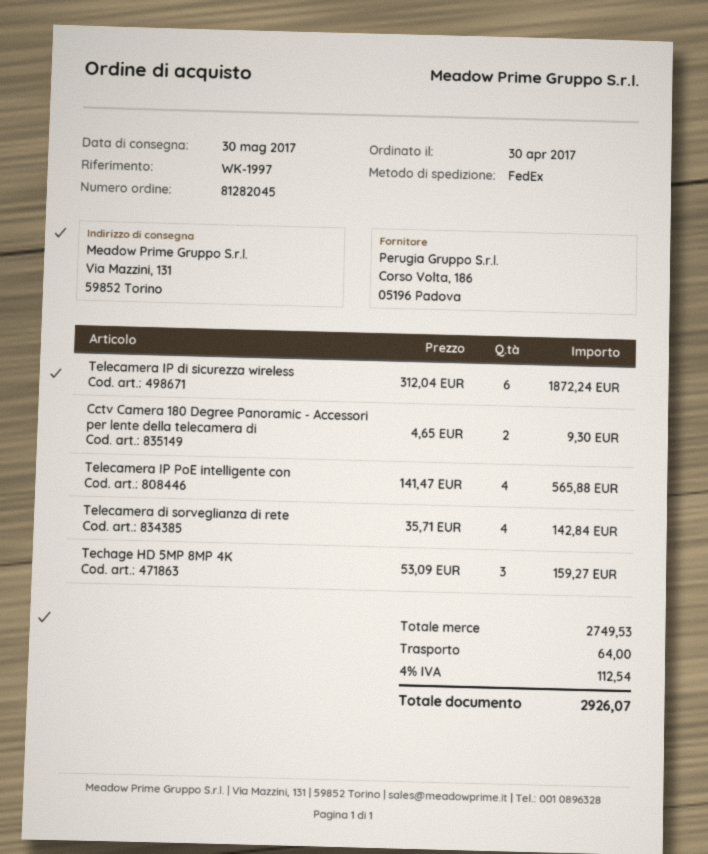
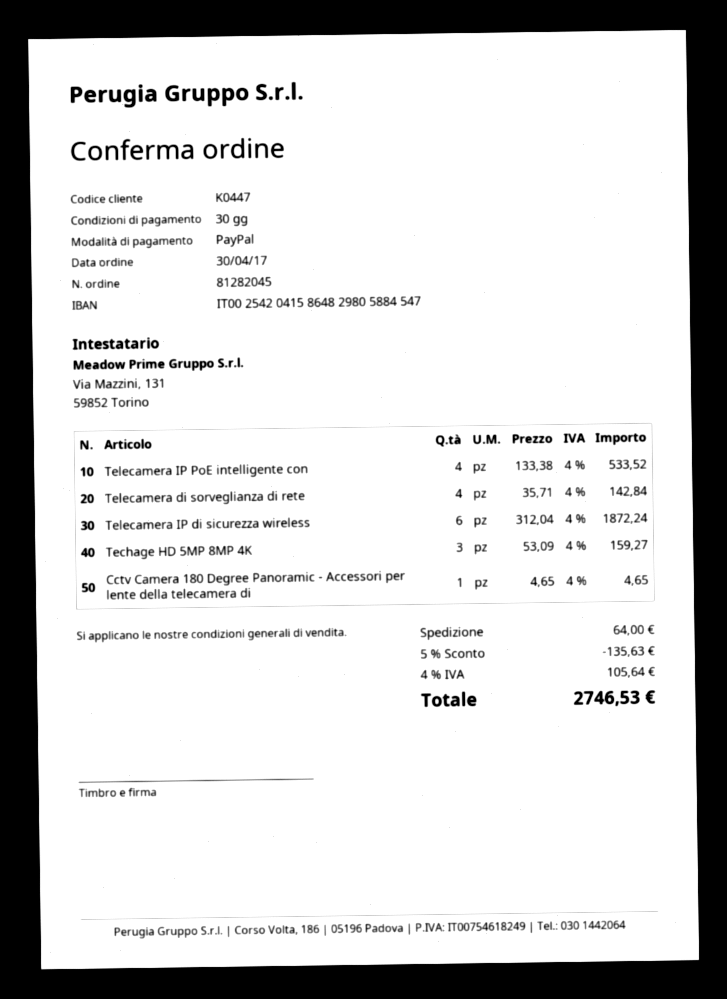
Cctv Camera 180 Degree Panoramic - Accessori per lente della telecamera di: 2 x 4.65 = 9.30 -> 1 x 4.65 = 4.65
Telecamera IP PoE intelligente con: 4 x 141.47 = 565.88 -> 4 x 133.38 = 533.52
discount: none -> 5% = 135.63
tax: 4% = 112.54 -> 4% = 105.64
total: 2926.07 -> 2746.53

